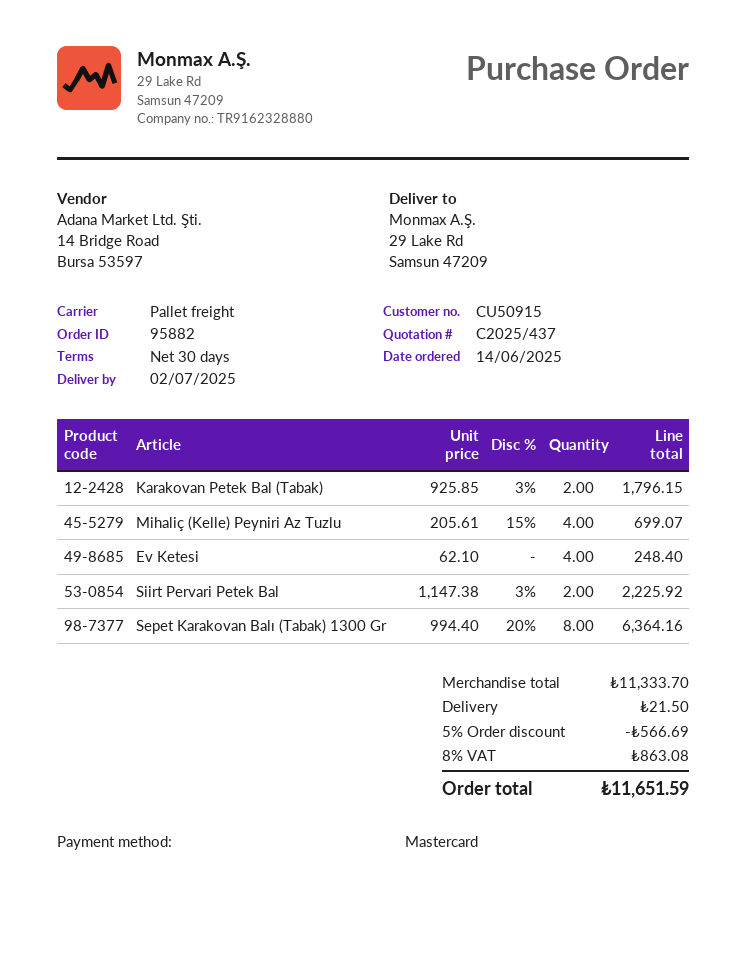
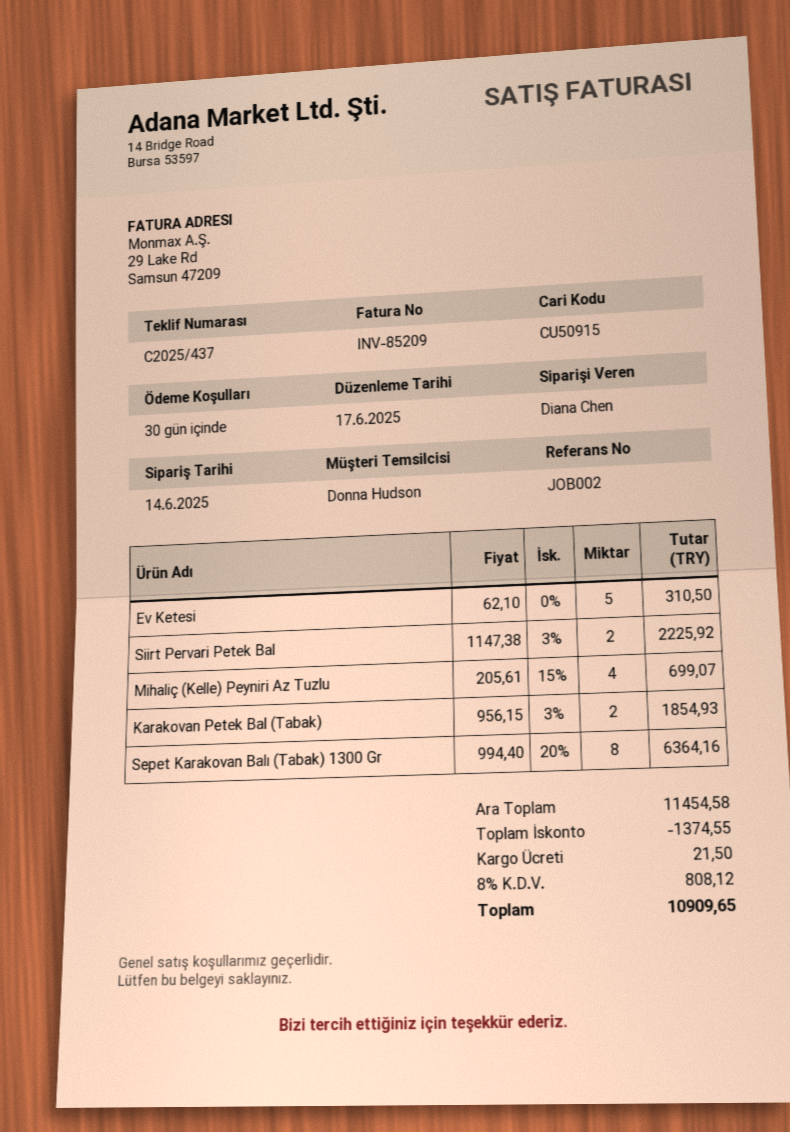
Karakovan Petek Bal (Tabak): 2 x 925.85 - 3% = 1796.15 -> 2 x 956.15 - 3% = 1854.93
Ev Ketesi: 4 x 62.10 = 248.40 -> 5 x 62.10 = 310.50
subtotal: 11333.70 -> 11454.58
discount: 566.69 -> 1374.55
tax: 8% = 863.08 -> 8% = 808.12
total: 11651.59 -> 10909.65

